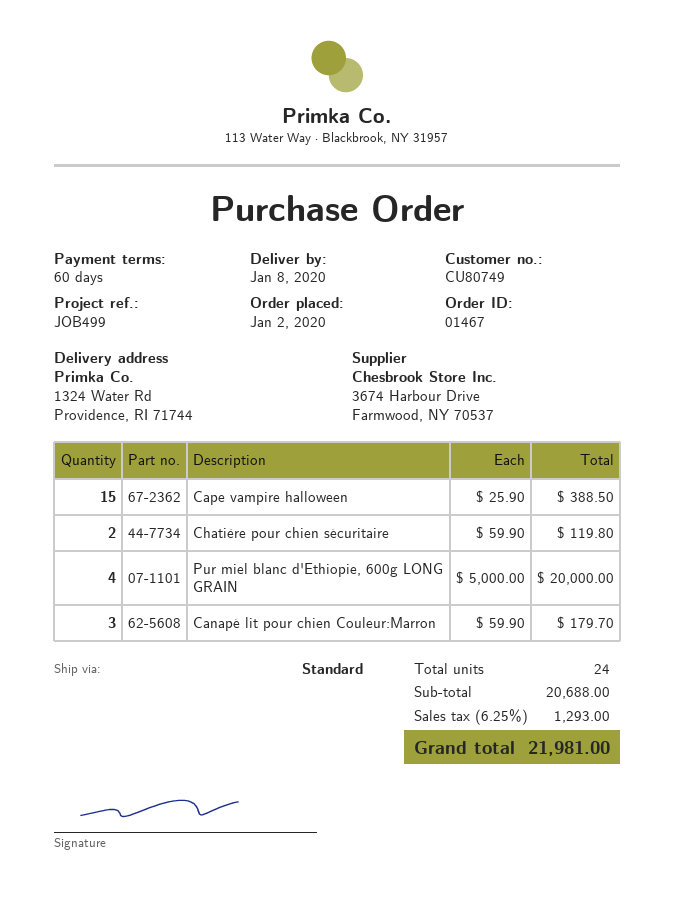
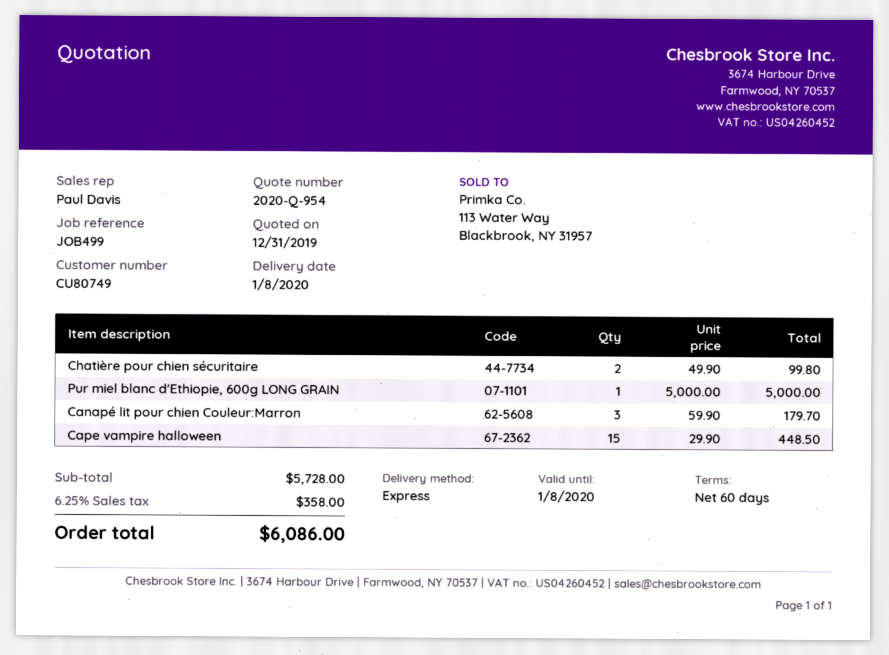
shipping method: standard -> express
Cape vampire halloween: 15 x 25.90 = 388.50 -> 15 x 29.90 = 448.50
Chatière pour chien sécuritaire: 2 x 59.90 = 119.80 -> 2 x 49.90 = 99.80
Pur miel blanc d'Ethiopie, 600g LONG GRAIN: 4 x 5000.00 = 20000.00 -> 1 x 5000.00 = 5000.00
subtotal: 20688.00 -> 5728.00
tax: 6.25% = 1293.00 -> 6.25% = 358.00
total: 21981.00 -> 6086.00

